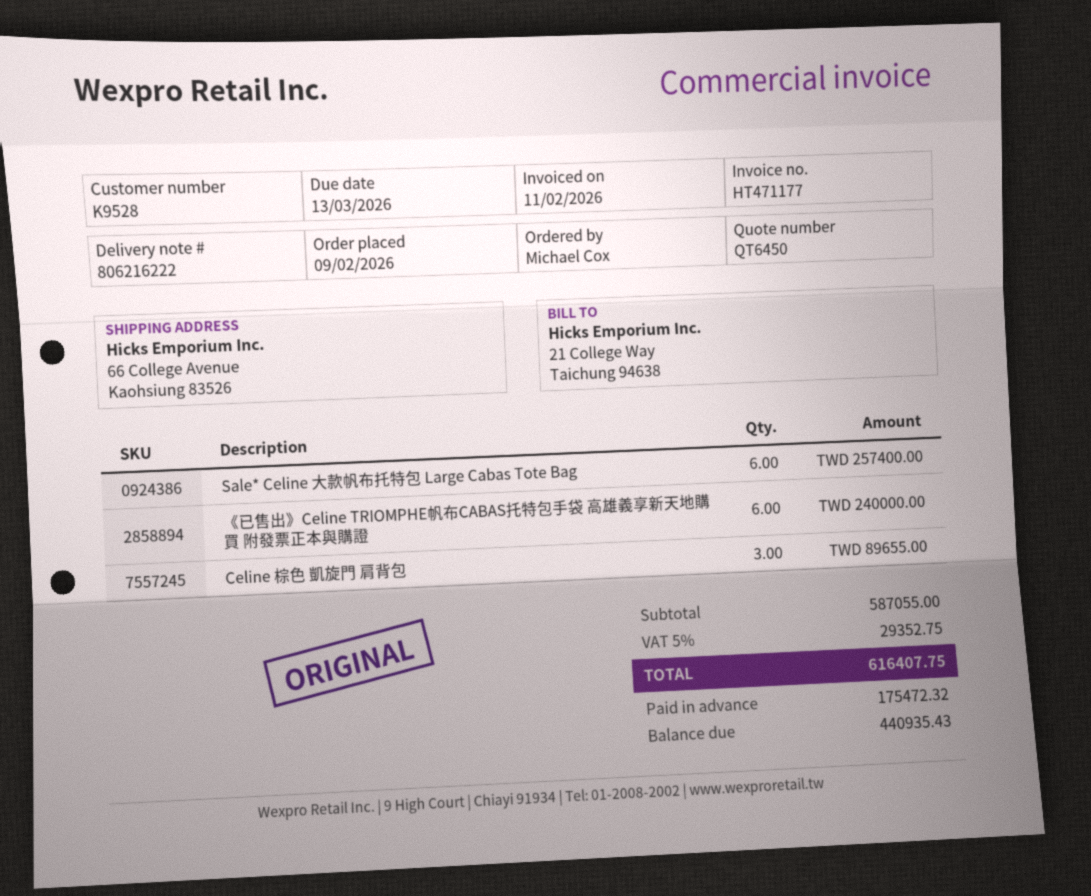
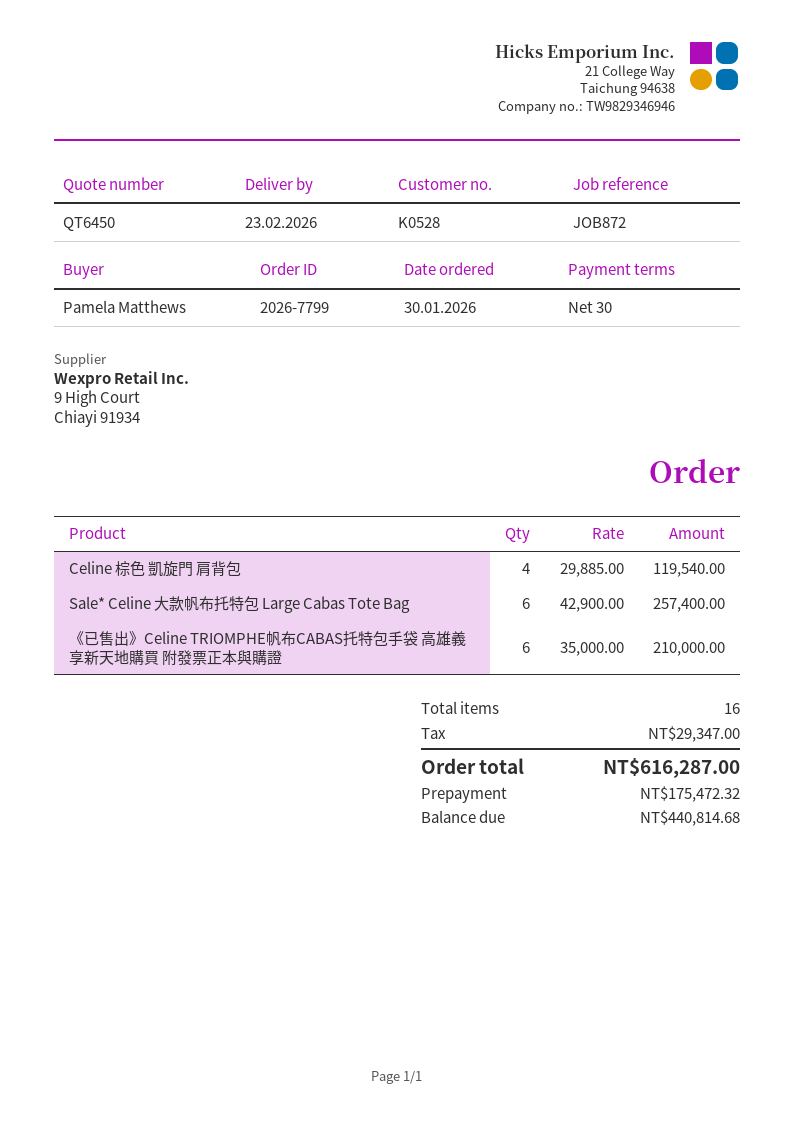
order date: 2026-02-09 -> 2026-01-30
customer number: K9528 -> K0528
ordered by: Michael Cox -> Pamela Matthews
《已售出》Celine TRIOMPHE帆布CABAS托特包手袋 高雄義享新天地購買 附發票正本與購證: 6 for 240000.00 -> 6 for 210000.00
Celine 棕色 凱旋門 肩背包: 3 for 89655.00 -> 4 for 119540.00
tax: 29352.75 -> 29347.00
total: 616407.75 -> 616287.00
balance: 440935.43 -> 440814.68

